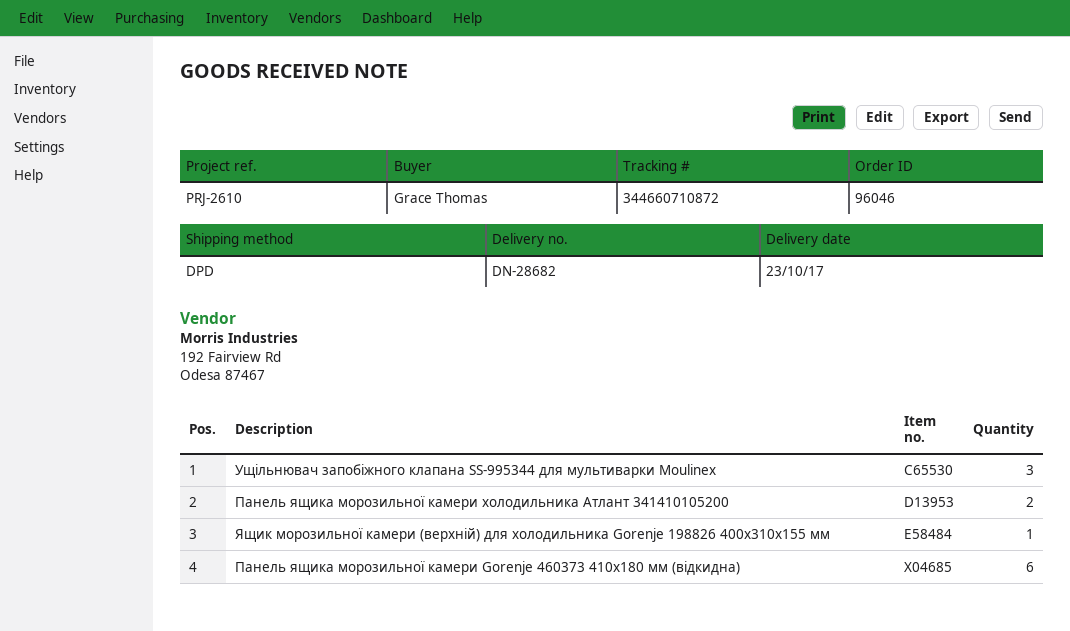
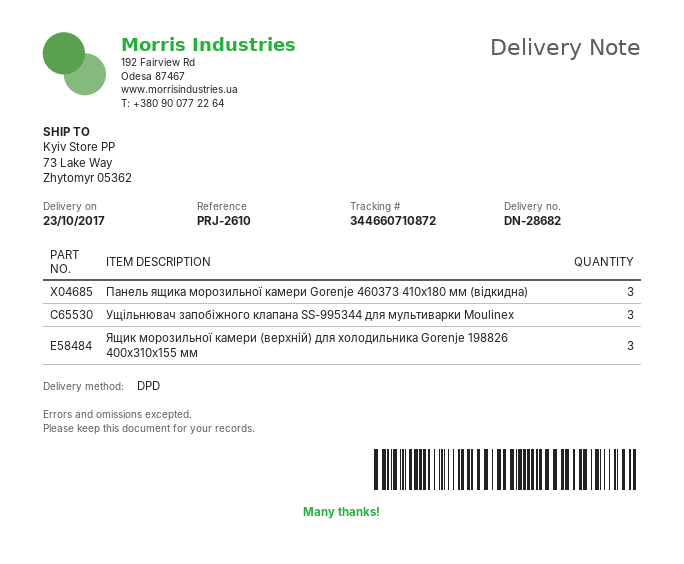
Панель ящика морозильної камери холодильника Атлант 341410105200: 2 -> none
Ящик морозильної камери (верхній) для холодильника Gorenje 198826 400х310х155 мм: 1 -> 3
Панель ящика морозильної камери Gorenje 460373 410х180 мм (відкидна): 6 -> 3

